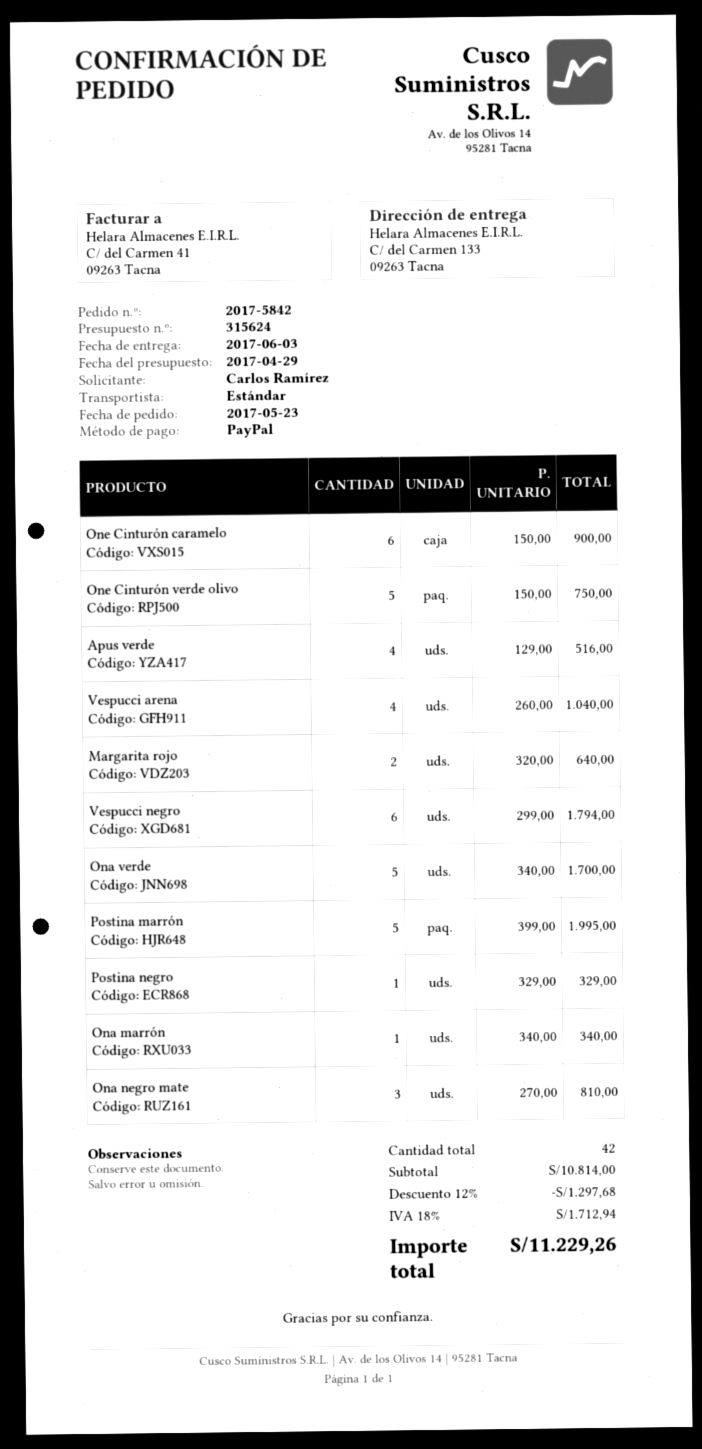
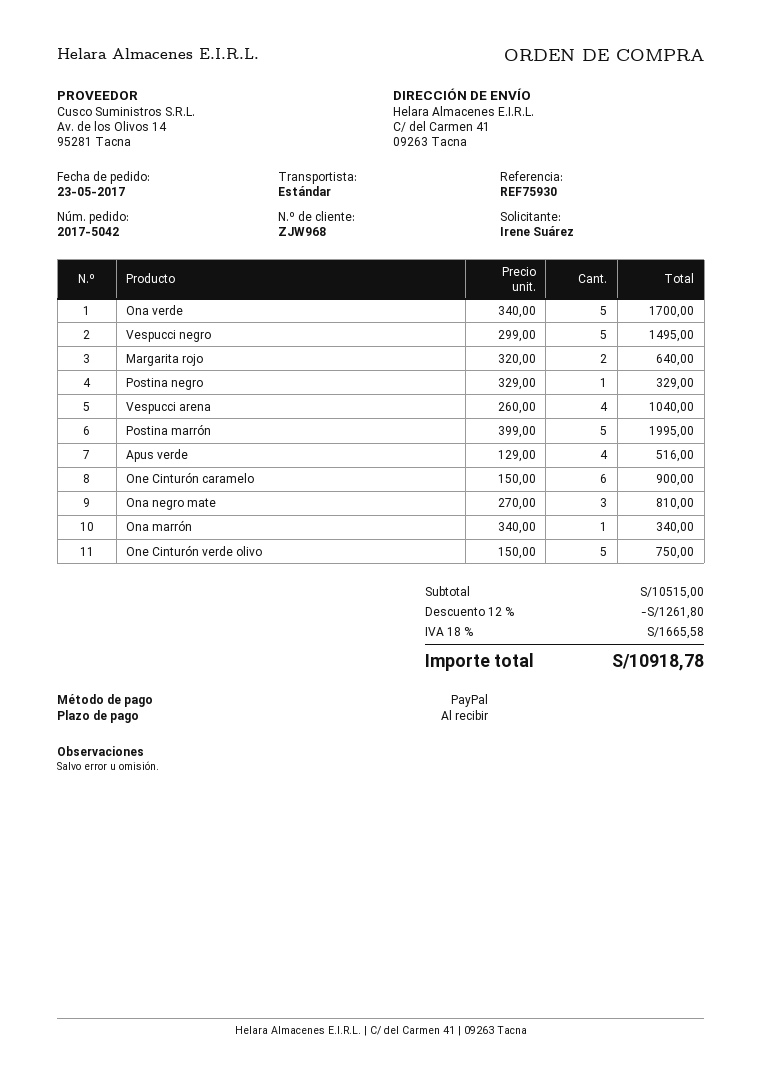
order number: 2017-5842 -> 2017-5042
ordered by: Carlos Ramírez -> Irene Suárez
ship to: C/ del Carmen 133, 09263 Tacna -> C/ del Carmen 41, 09263 Tacna
Vespucci negro: 6 x 299.00 = 1794.00 -> 5 x 299.00 = 1495.00
subtotal: 10814.00 -> 10515.00
discount: 12% = 1297.68 -> 12% = 1261.80
tax: 18% = 1712.94 -> 18% = 1665.58
total: 11229.26 -> 10918.78

